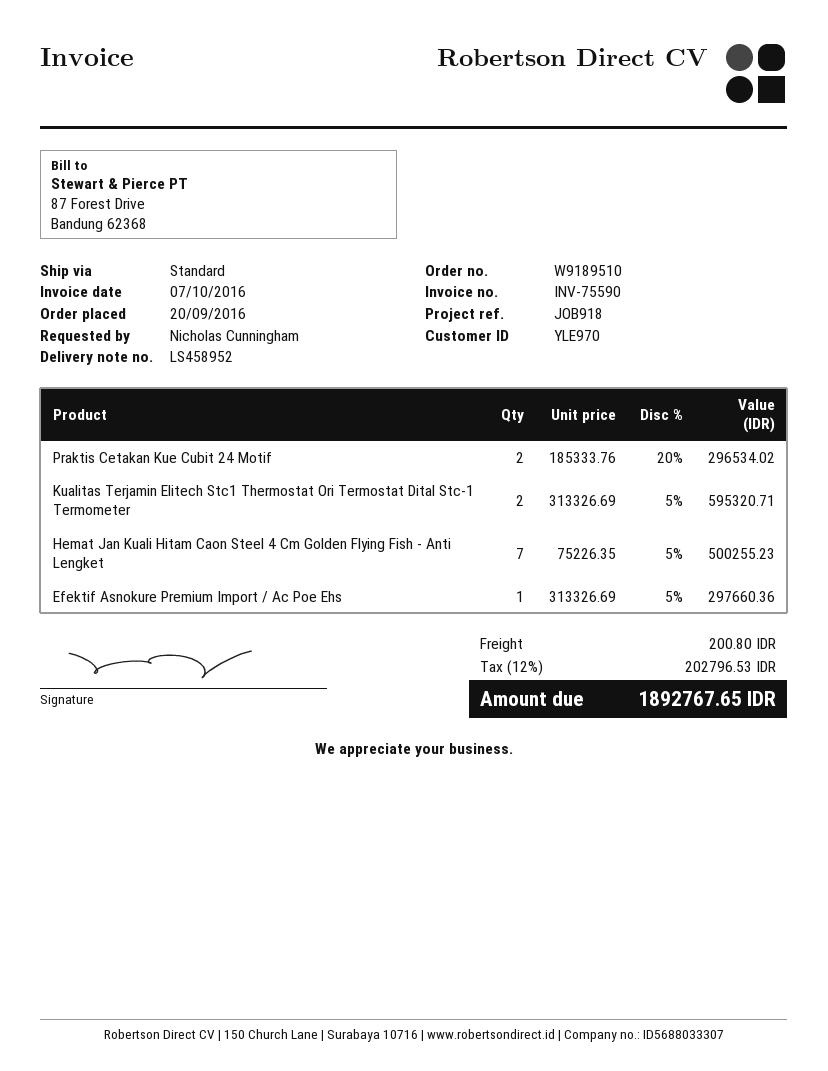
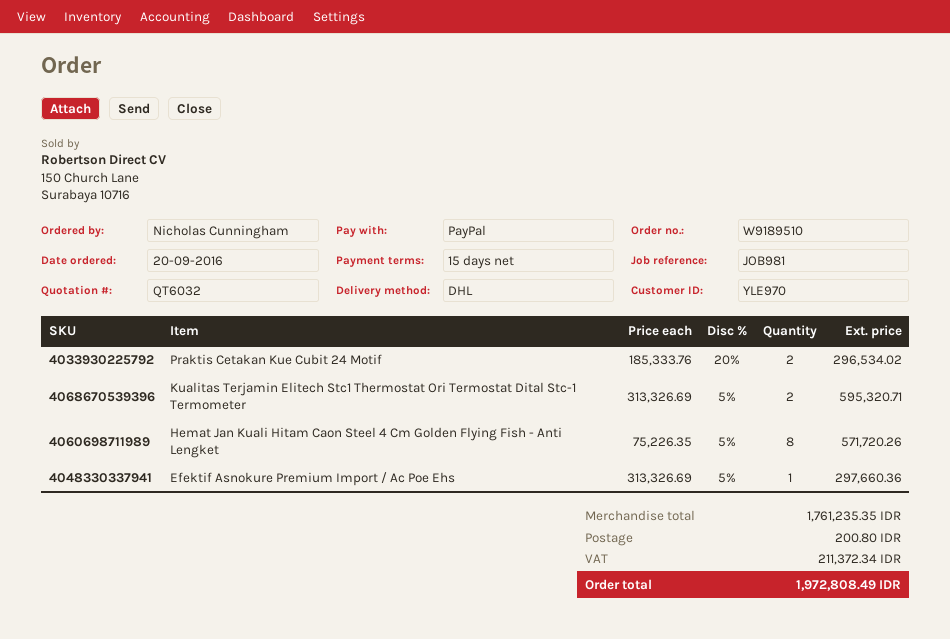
reference: JOB918 -> JOB981
shipping method: standard -> DHL
Hemat Jan Kuali Hitam Caon Steel 4 Cm Golden Flying Fish - Anti Lengket: 7 x 75226.35 - 5% = 500255.23 -> 8 x 75226.35 - 5% = 571720.26
tax: 202796.53 -> 211372.34
total: 1892767.65 -> 1972808.49

